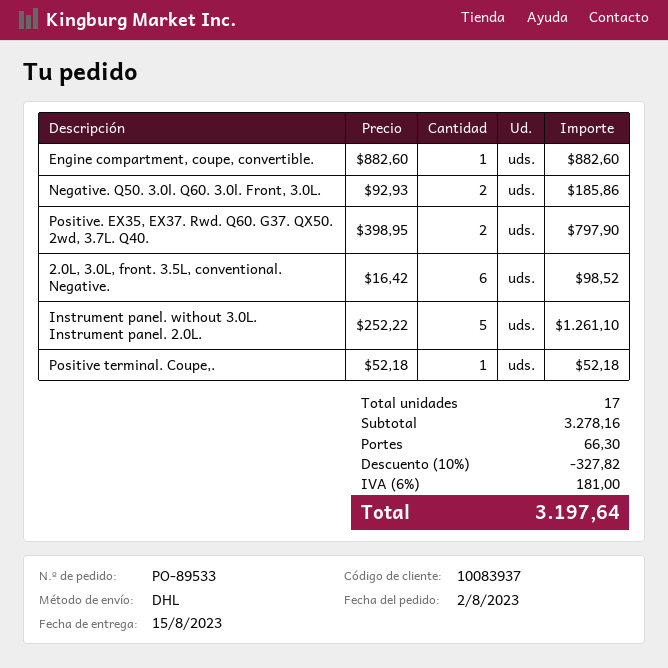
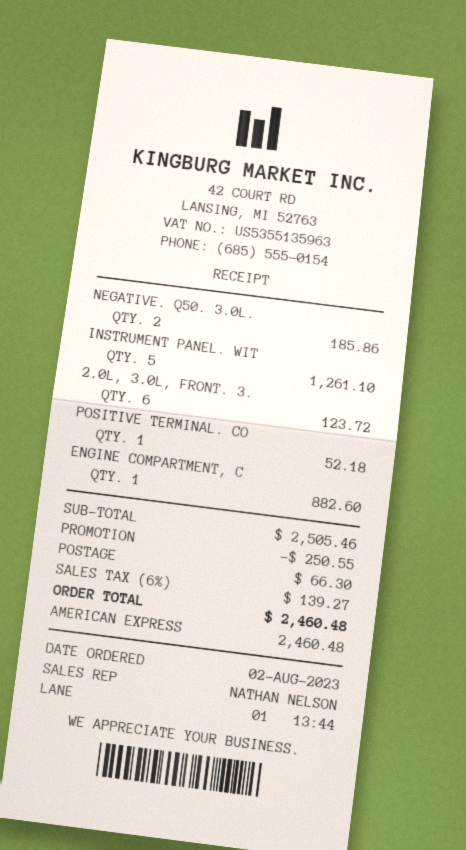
Positive. EX35, EX37. Rwd. Q60. G37. QX50. 2wd, 3.7L. Q40.: 2 for 797.90 -> none
2.0L, 3.0L, front. 3.5L, conventional. Negative.: 6 for 98.52 -> 6 for 123.72
subtotal: 3278.16 -> 2505.46
discount: 327.82 -> 250.55
tax: 6% = 181.00 -> 6% = 139.27
total: 3197.64 -> 2460.48

